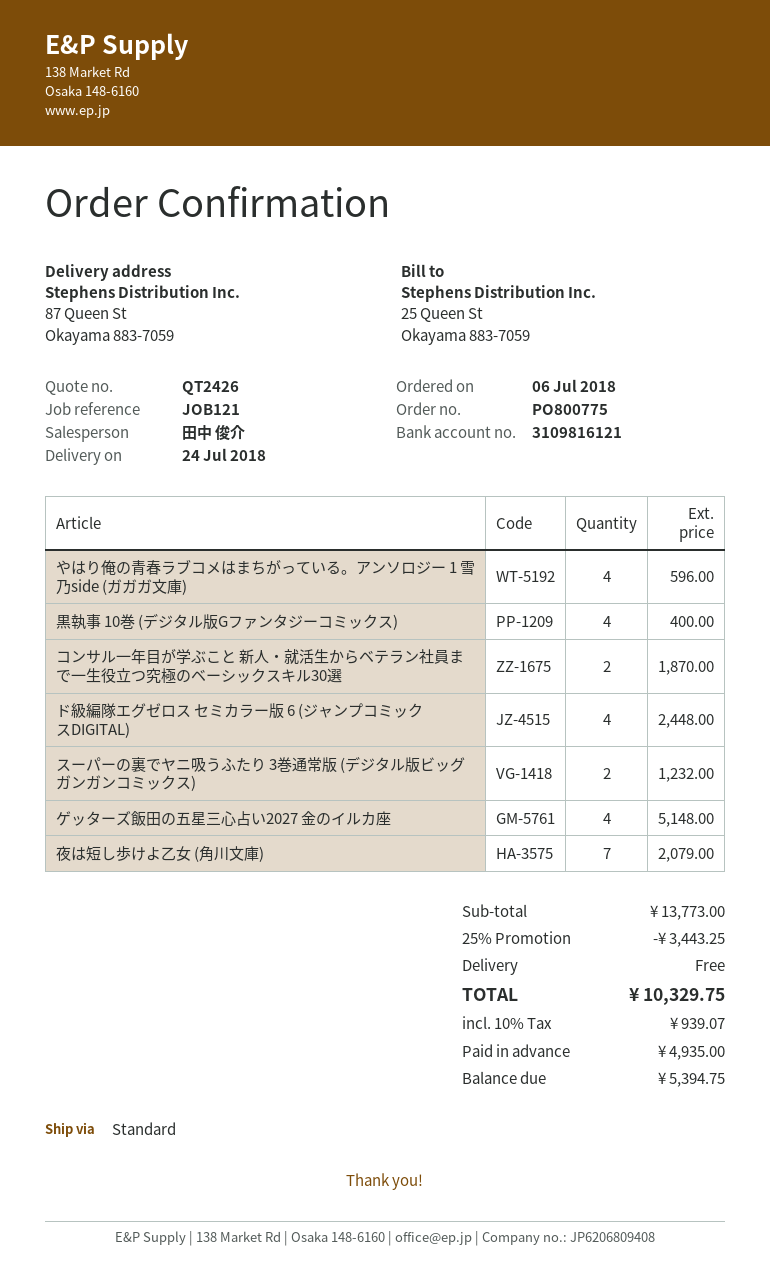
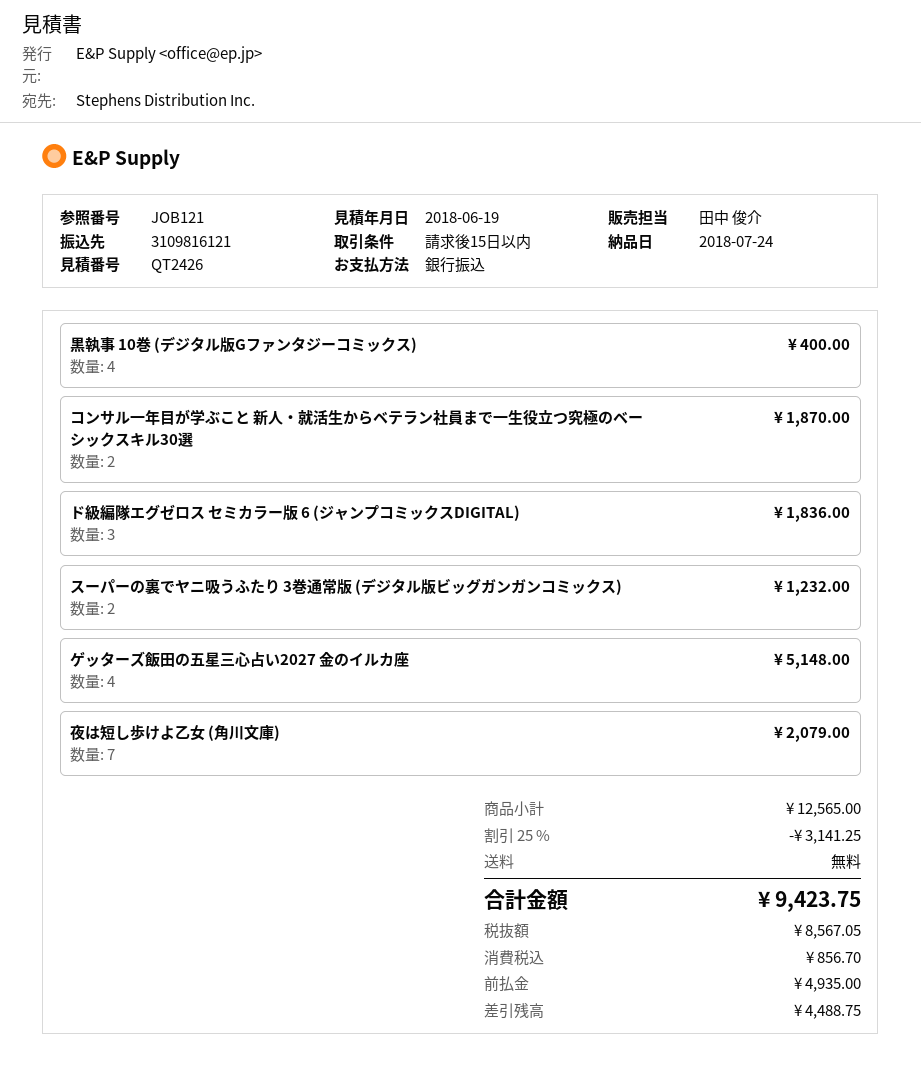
やはり俺の青春ラブコメはまちがっている。アンソロジー 1 雪乃side (ガガガ文庫): 4 for 596.00 -> none
ド級編隊エグゼロス セミカラー版 6 (ジャンプコミックスDIGITAL): 4 for 2448.00 -> 3 for 1836.00
subtotal: 13773.00 -> 12565.00
discount: 25% = 3443.25 -> 25% = 3141.25
tax: 939.07 -> 856.70
total: 10329.75 -> 9423.75
balance: 5394.75 -> 4488.75

